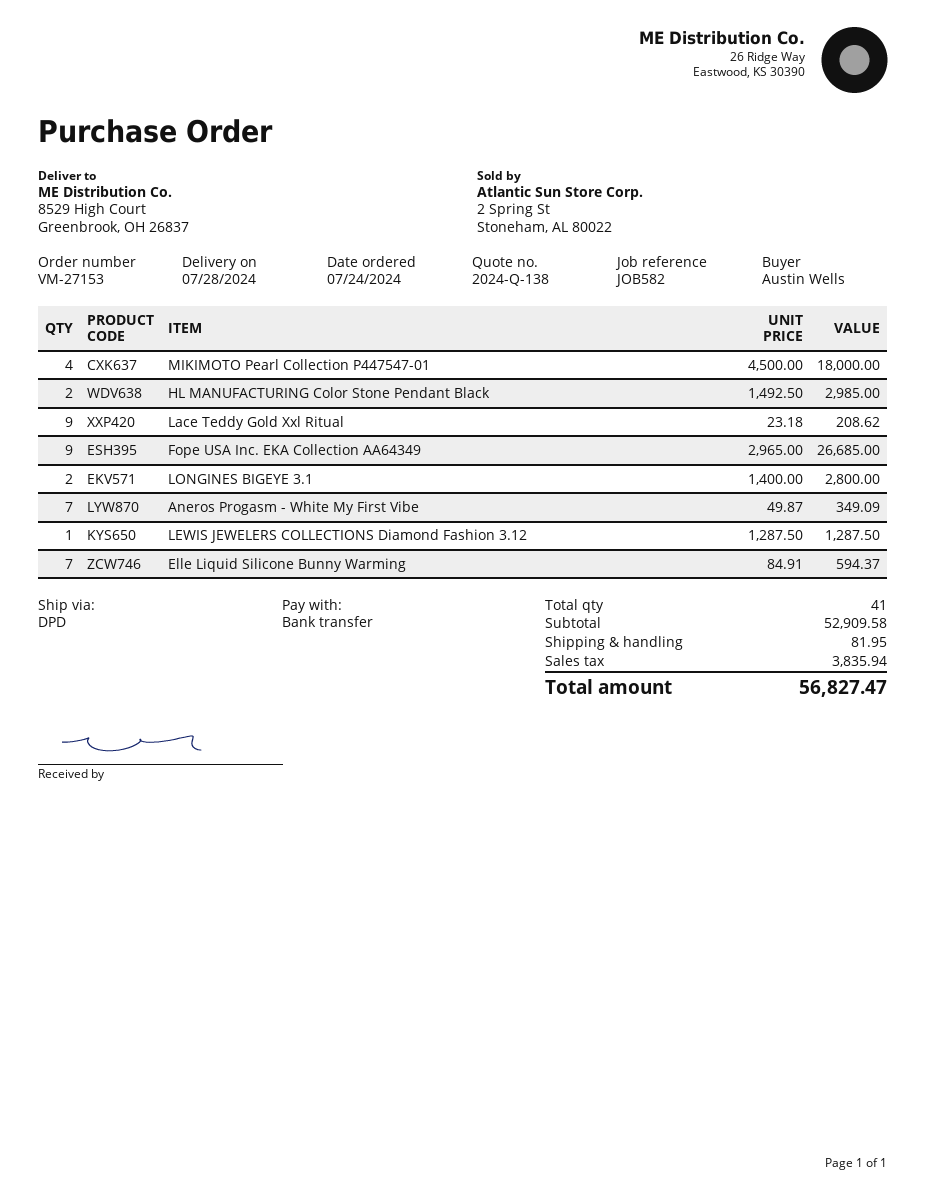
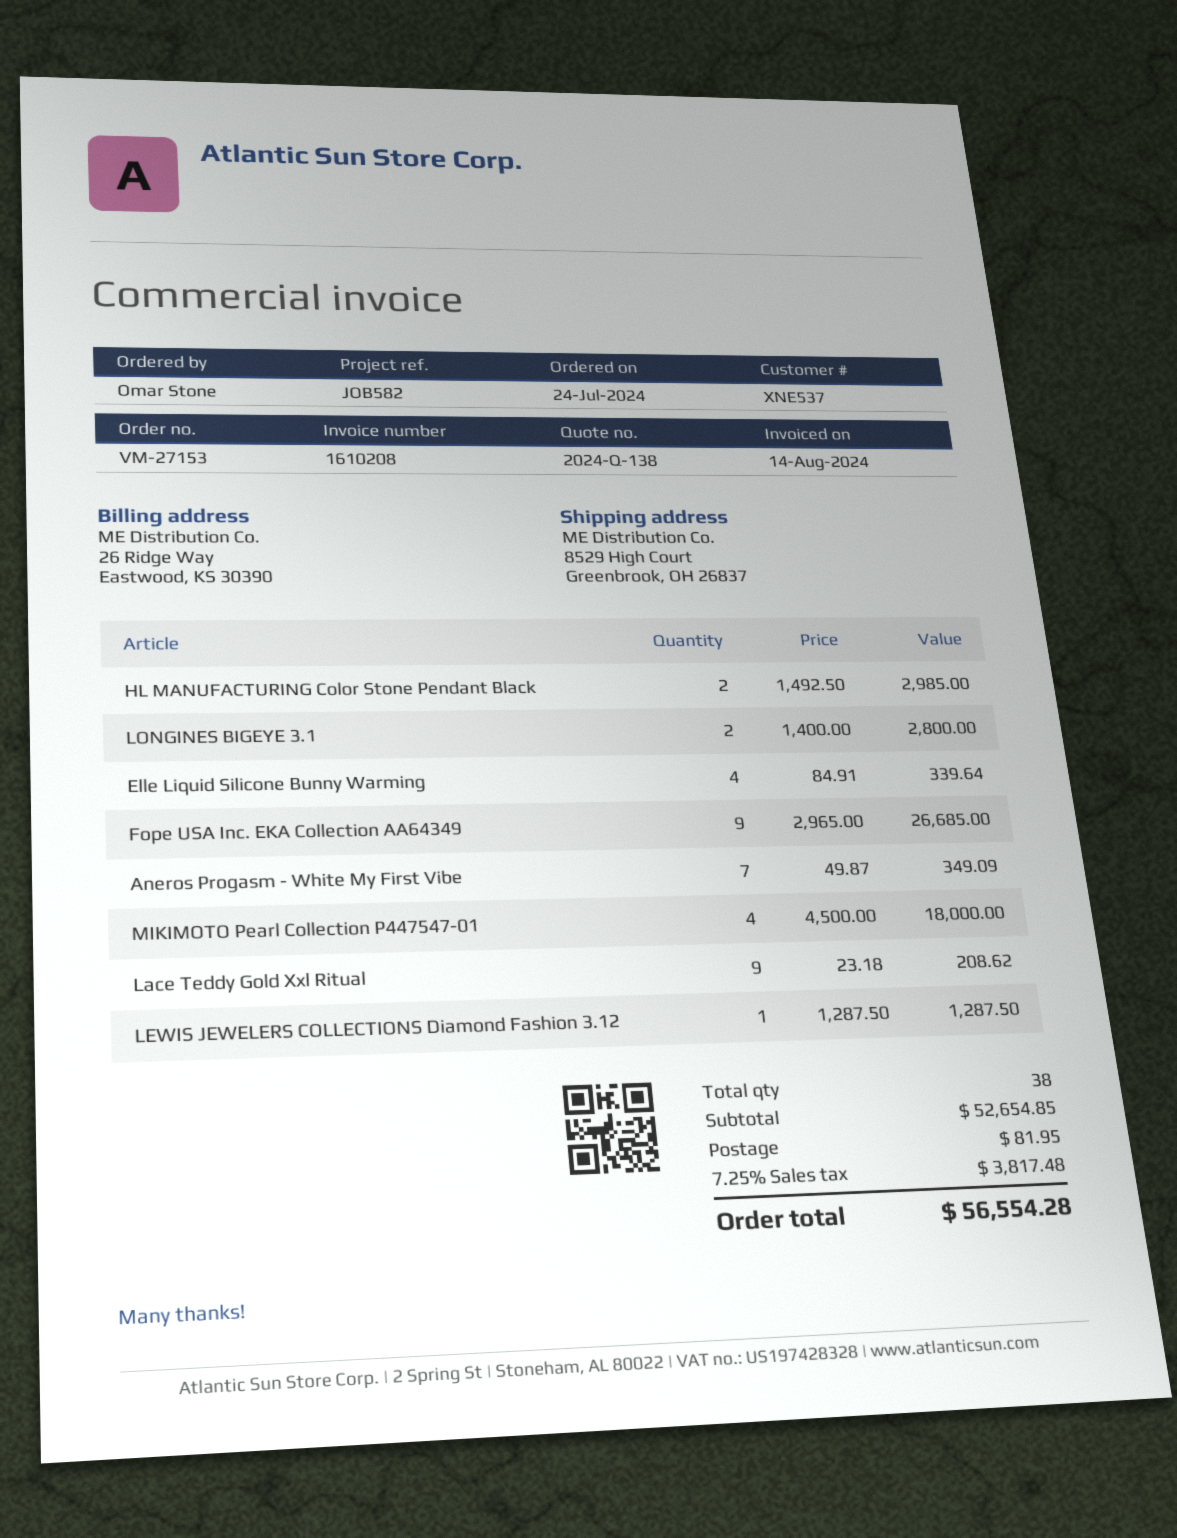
ordered by: Austin Wells -> Omar Stone
Elle Liquid Silicone Bunny Warming: 7 x 84.91 = 594.37 -> 4 x 84.91 = 339.64
total quantity: 41 -> 38
subtotal: 52909.58 -> 52654.85
tax: 3835.94 -> 3817.48
total: 56827.47 -> 56554.28

